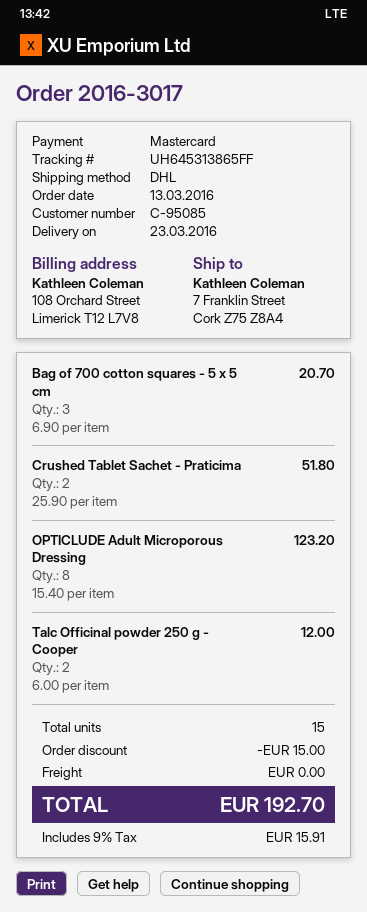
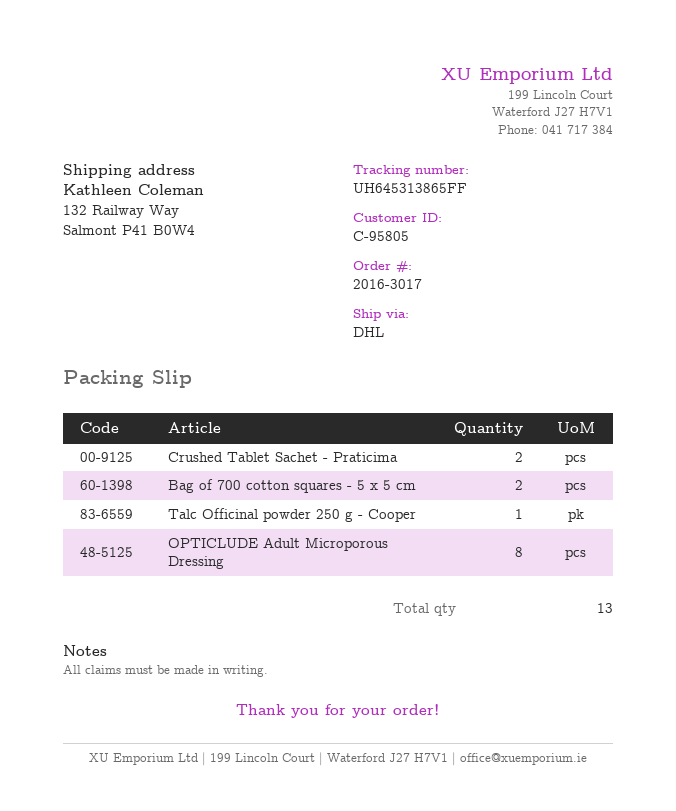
customer number: C-95085 -> C-95805
ship to: 7 Franklin Street, Cork Z75 Z8A4 -> 132 Railway Way, Salmont P41 B0W4
Bag of 700 cotton squares - 5 x 5 cm: 3 -> 2
Talc Officinal powder 250 g - Cooper: 2 -> 1
total quantity: 15 -> 13

